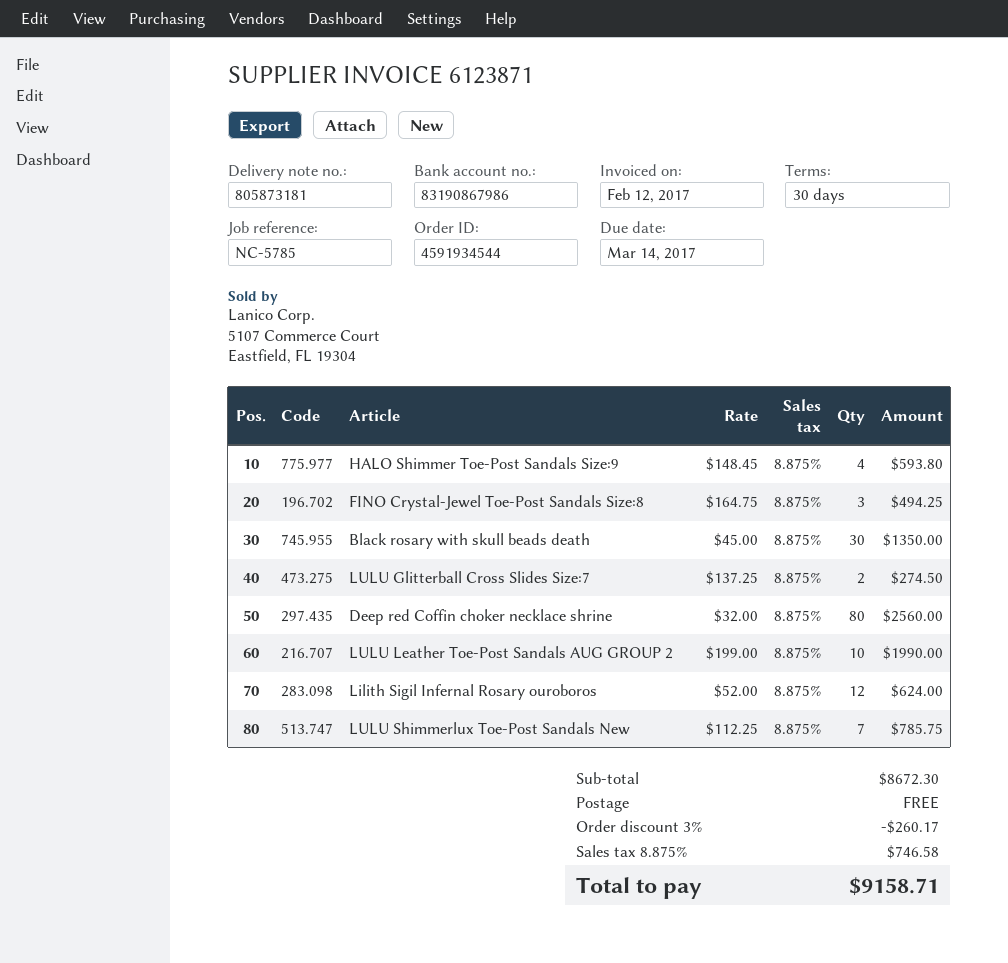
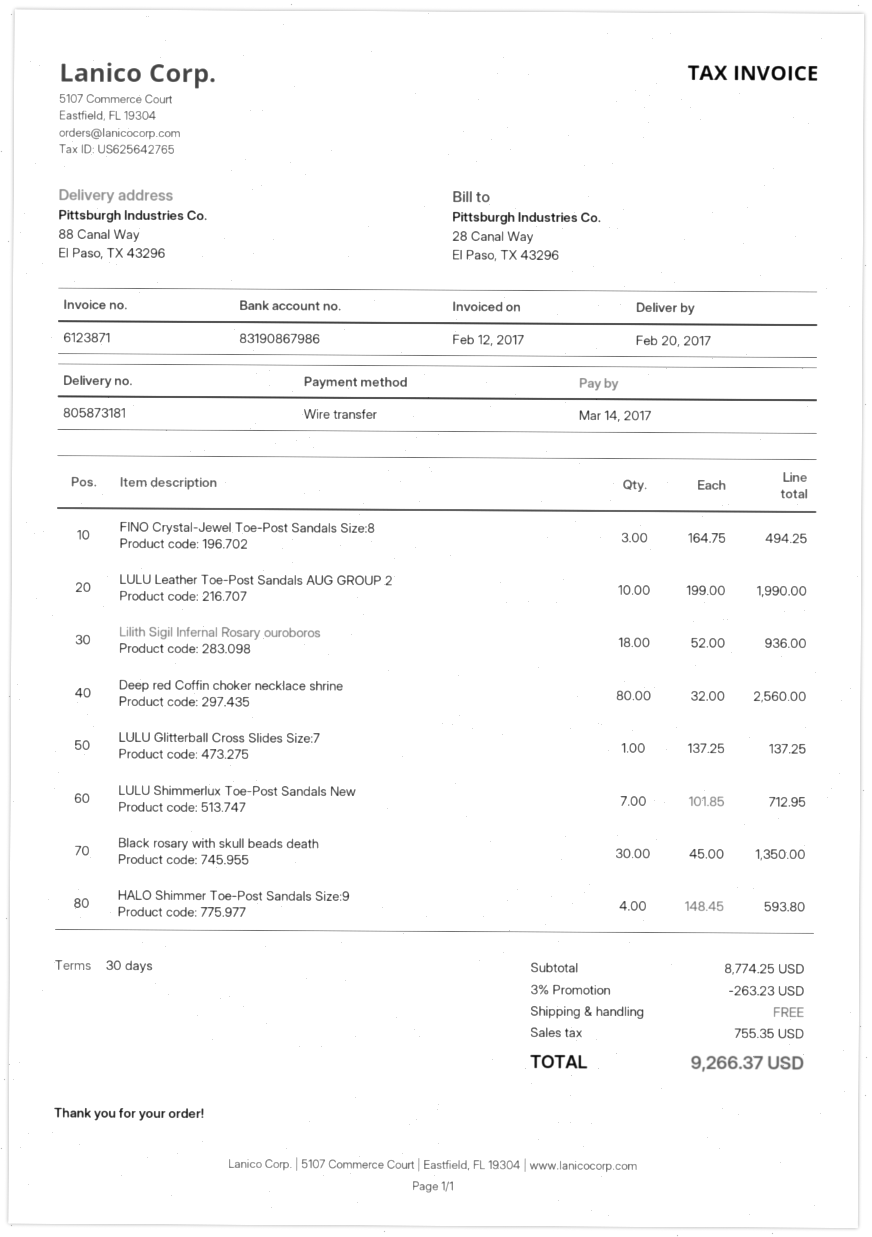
LULU Glitterball Cross Slides Size:7: 2 x 137.25 = 274.50 -> 1 x 137.25 = 137.25
Lilith Sigil Infernal Rosary ouroboros: 12 x 52.00 = 624.00 -> 18 x 52.00 = 936.00
LULU Shimmerlux Toe-Post Sandals New: 7 x 112.25 = 785.75 -> 7 x 101.85 = 712.95
subtotal: 8672.30 -> 8774.25
discount: 3% = 260.17 -> 3% = 263.23
tax: 746.58 -> 755.35
total: 9158.71 -> 9266.37

